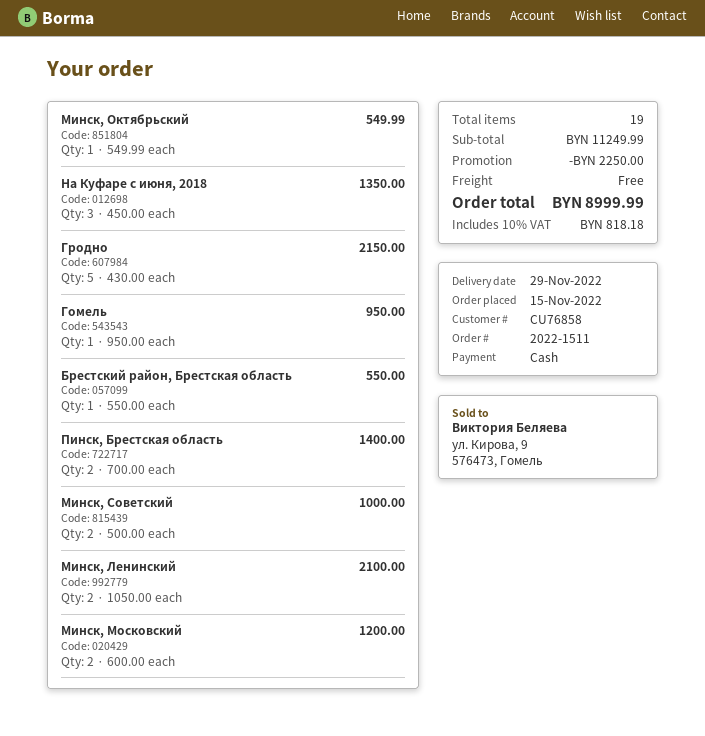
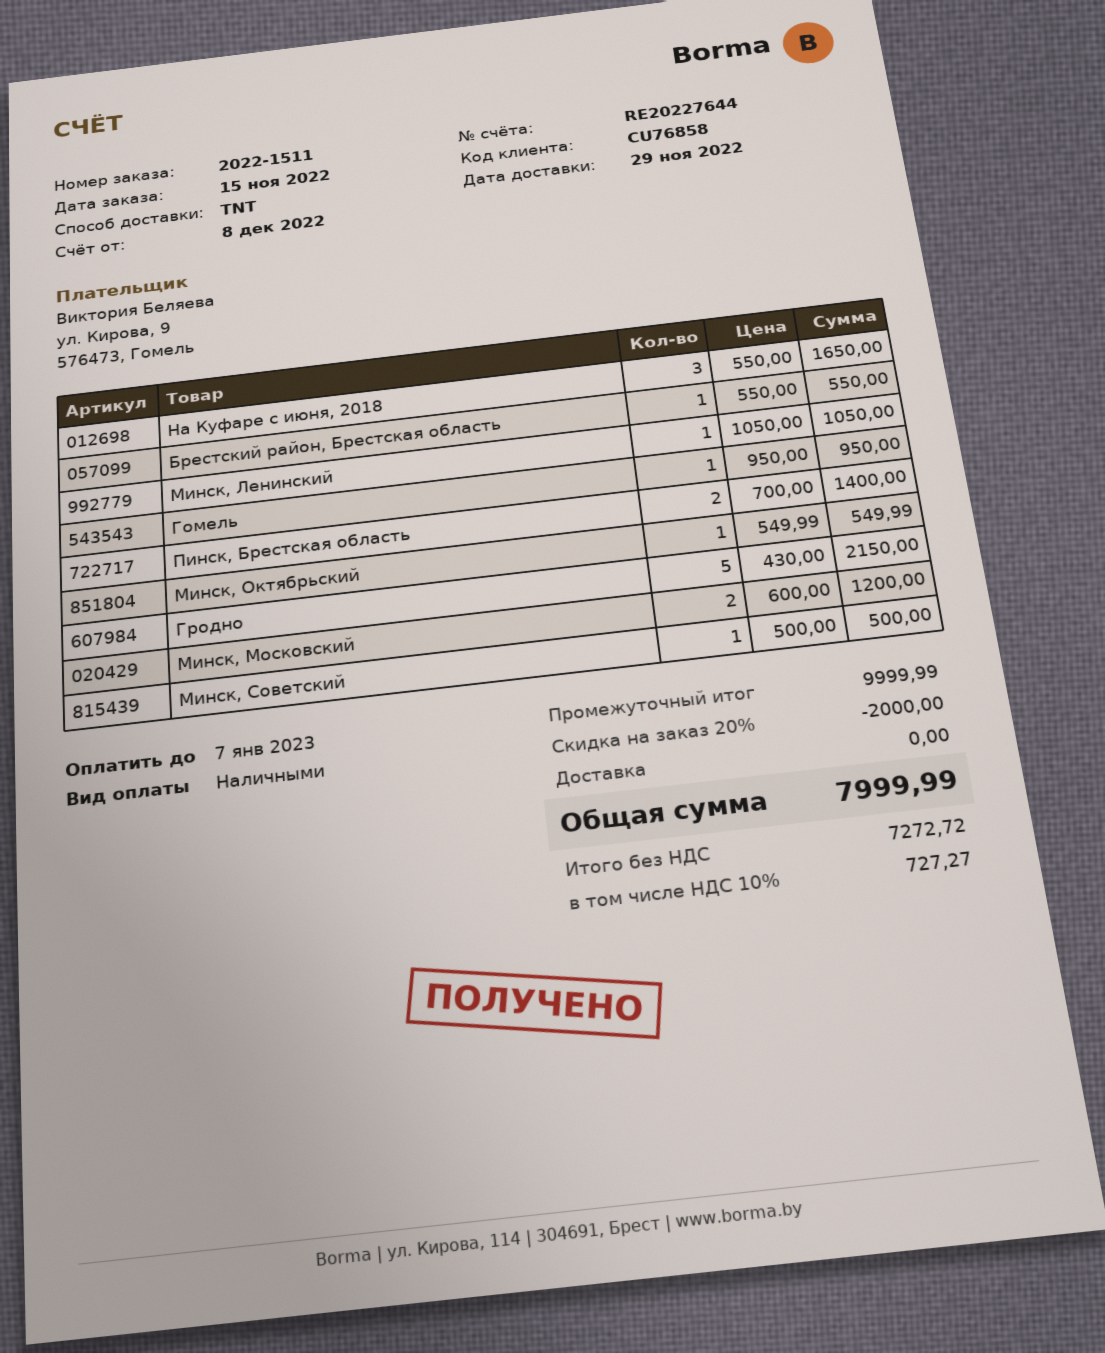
На Куфаре с июня, 2018: 3 x 450.00 = 1350.00 -> 3 x 550.00 = 1650.00
Минск, Советский: 2 x 500.00 = 1000.00 -> 1 x 500.00 = 500.00
Минск, Ленинский: 2 x 1050.00 = 2100.00 -> 1 x 1050.00 = 1050.00
subtotal: 11249.99 -> 9999.99
discount: 2250.00 -> 2000.00
tax: 10% = 818.18 -> 10% = 727.27
total: 8999.99 -> 7999.99

